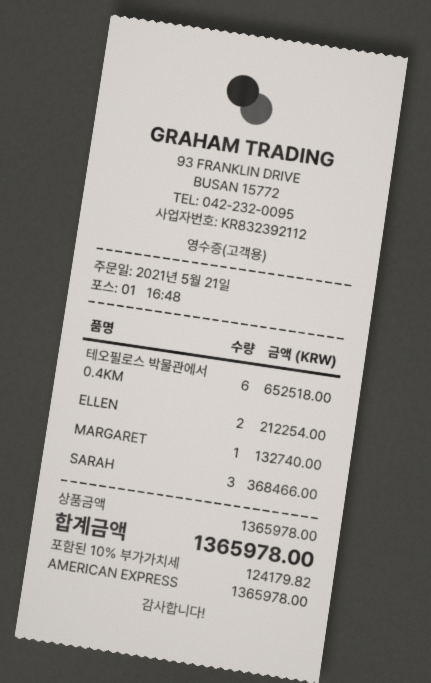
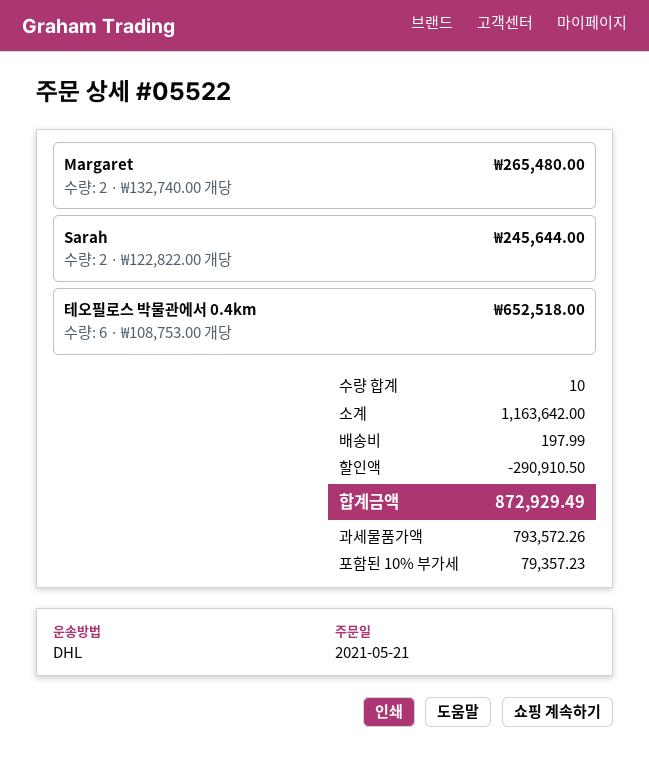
ELLEN: 2 for 212254.00 -> none
MARGARET: 1 for 132740.00 -> 2 for 265480.00
SARAH: 3 for 368466.00 -> 2 for 245644.00
subtotal: 1365978.00 -> 1163642.00
discount: none -> 290910.50
shipping: none -> 197.99
tax: 10% = 124179.82 -> 10% = 79357.23
total: 1365978.00 -> 872929.49

